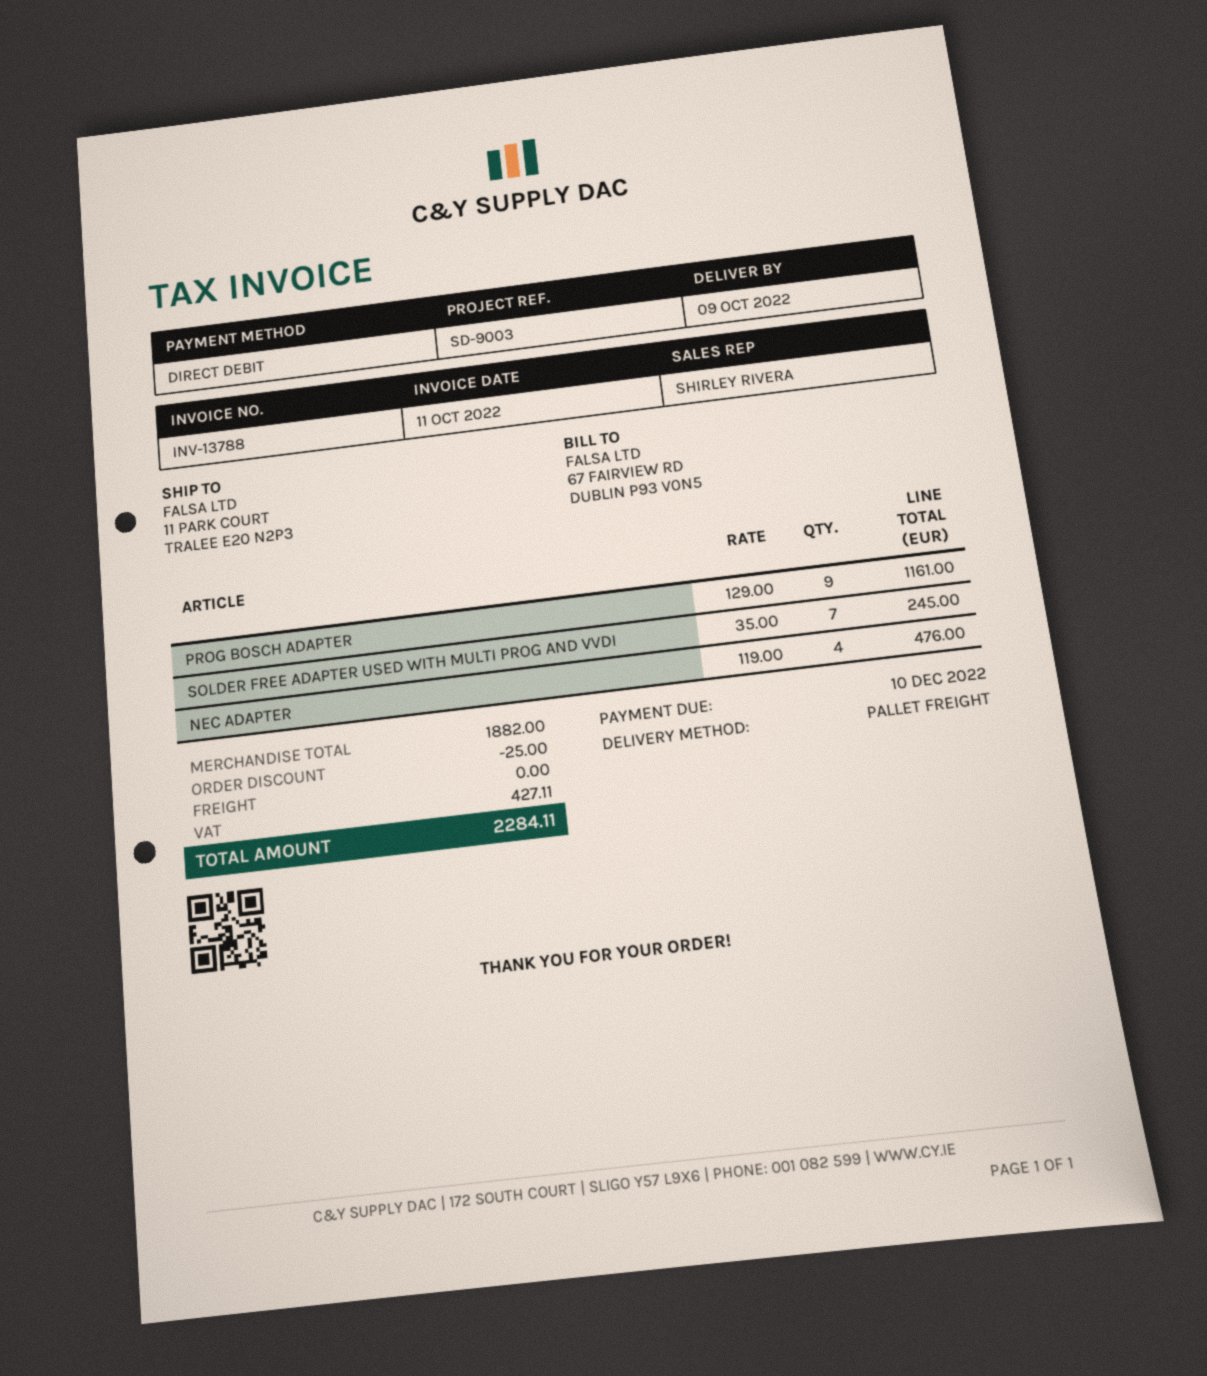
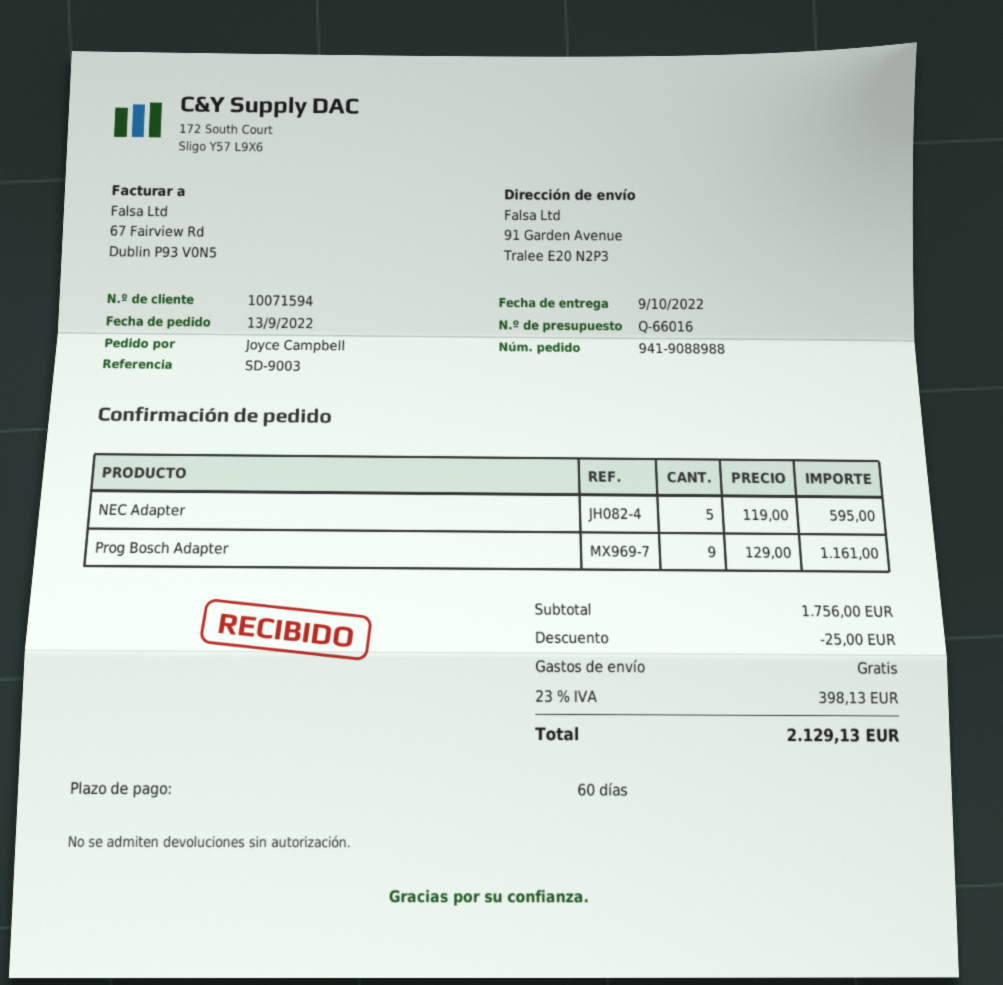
ship to: 11 PARK COURT, TRALEE E20 N2P3 -> 91 Garden Avenue, Tralee E20 N2P3
SOLDER FREE ADAPTER USED WITH MULTI PROG AND VVDI: 7 x 35.00 = 245.00 -> none
NEC ADAPTER: 4 x 119.00 = 476.00 -> 5 x 119.00 = 595.00
subtotal: 1882.00 -> 1756.00
tax: 427.11 -> 398.13
total: 2284.11 -> 2129.13

